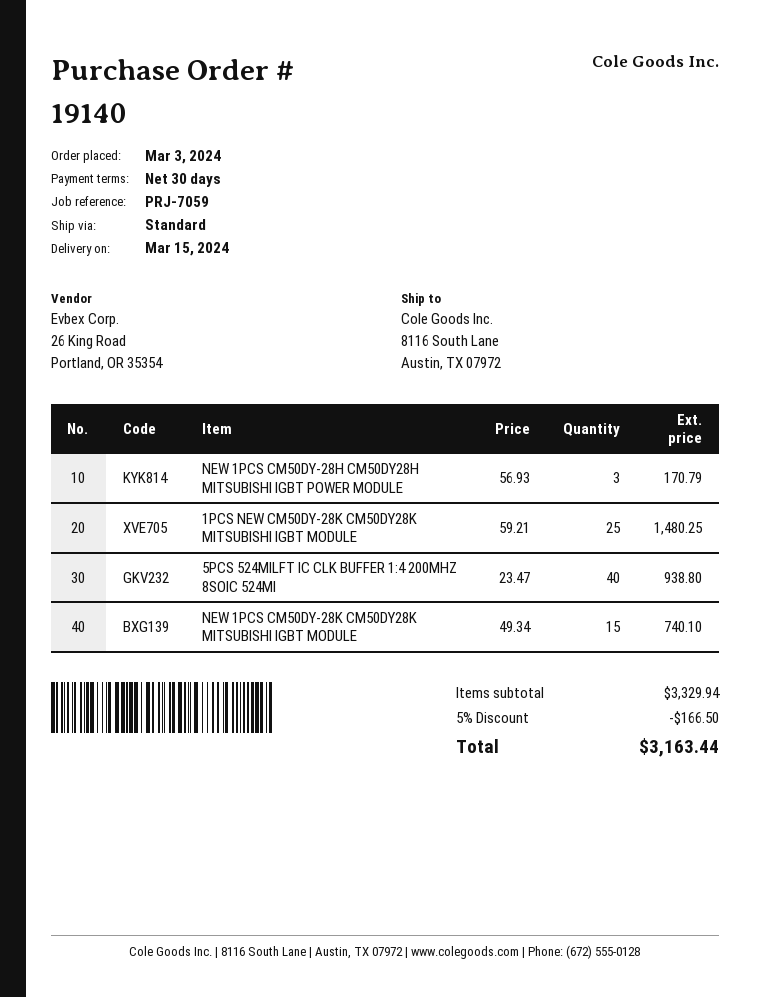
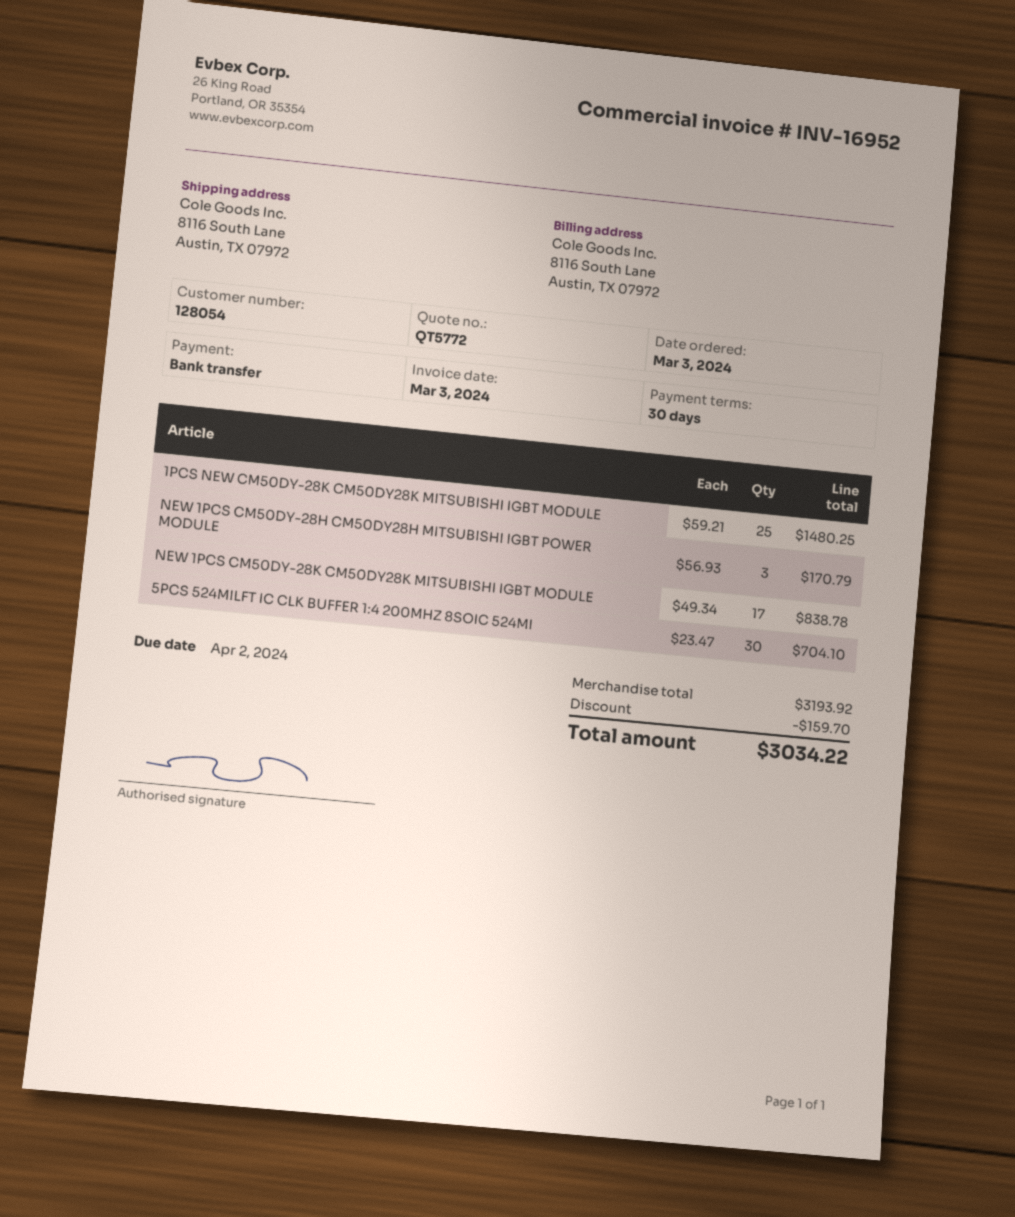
5PCS 524MILFT IC CLK BUFFER 1:4 200MHZ 8SOIC 524MI: 40 x 23.47 = 938.80 -> 30 x 23.47 = 704.10
NEW 1PCS CM50DY-28K CM50DY28K MITSUBISHI IGBT MODULE: 15 x 49.34 = 740.10 -> 17 x 49.34 = 838.78
subtotal: 3329.94 -> 3193.92
discount: 166.50 -> 159.70
total: 3163.44 -> 3034.22

